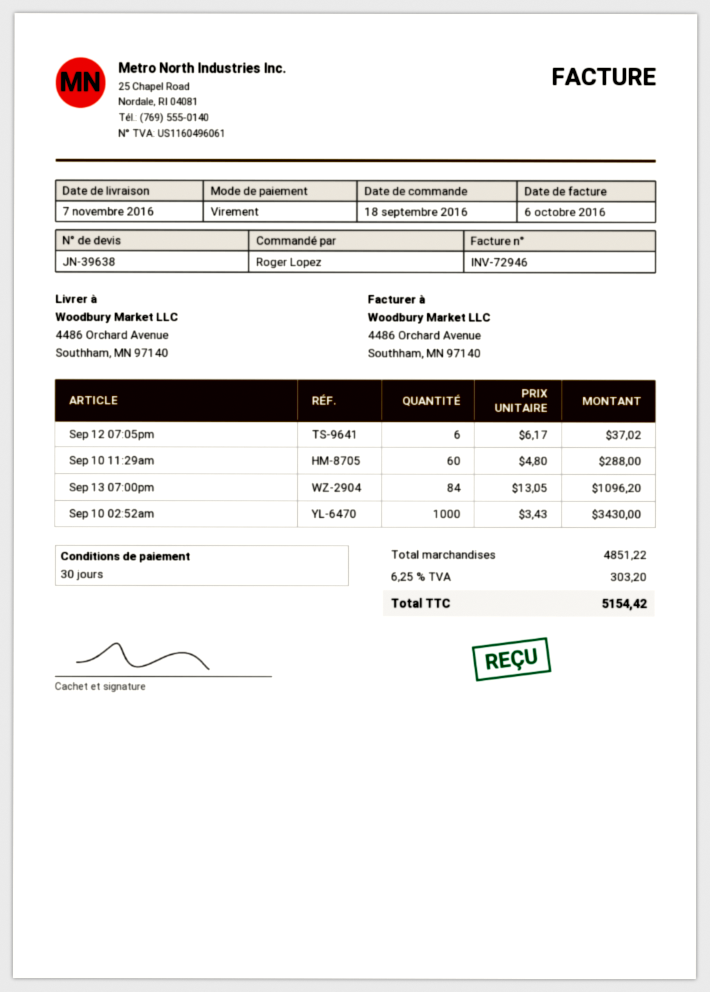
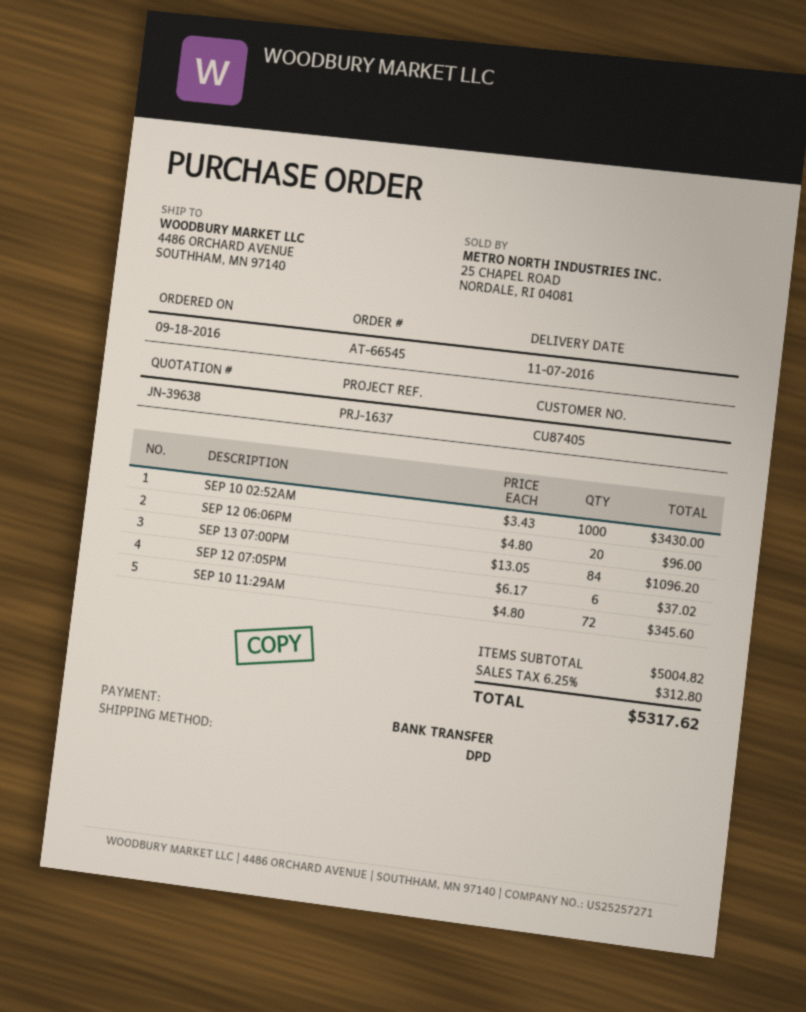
Sep 10 11:29am: 60 x 4.80 = 288.00 -> 72 x 4.80 = 345.60
SEP 12 06:06PM: none -> 20 x 4.80 = 96.00
subtotal: 4851.22 -> 5004.82
tax: 6.25% = 303.20 -> 6.25% = 312.80
total: 5154.42 -> 5317.62

